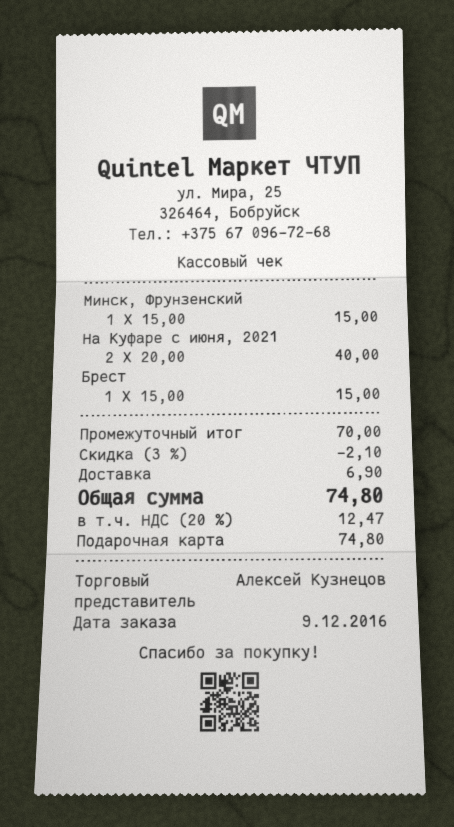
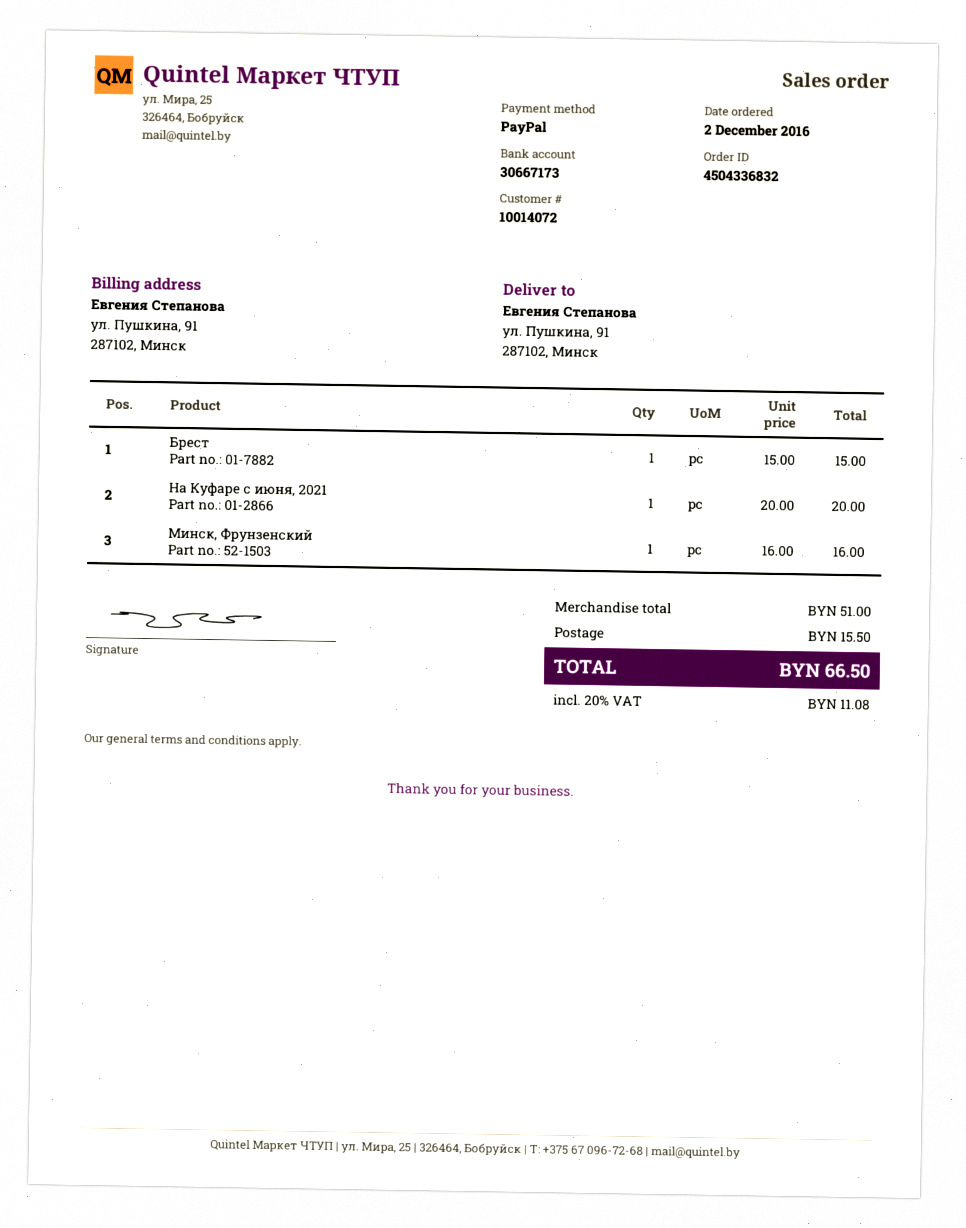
order date: 2016-12-09 -> 2016-12-02
payment method: gift card -> PayPal
Минск, Фрунзенский: 1 x 15.00 = 15.00 -> 1 x 16.00 = 16.00
На Куфаре с июня, 2021: 2 x 20.00 = 40.00 -> 1 x 20.00 = 20.00
subtotal: 70.00 -> 51.00
discount: 3% = 2.10 -> none
shipping: 6.90 -> 15.50
tax: 20% = 12.47 -> 20% = 11.08
total: 74.80 -> 66.50

